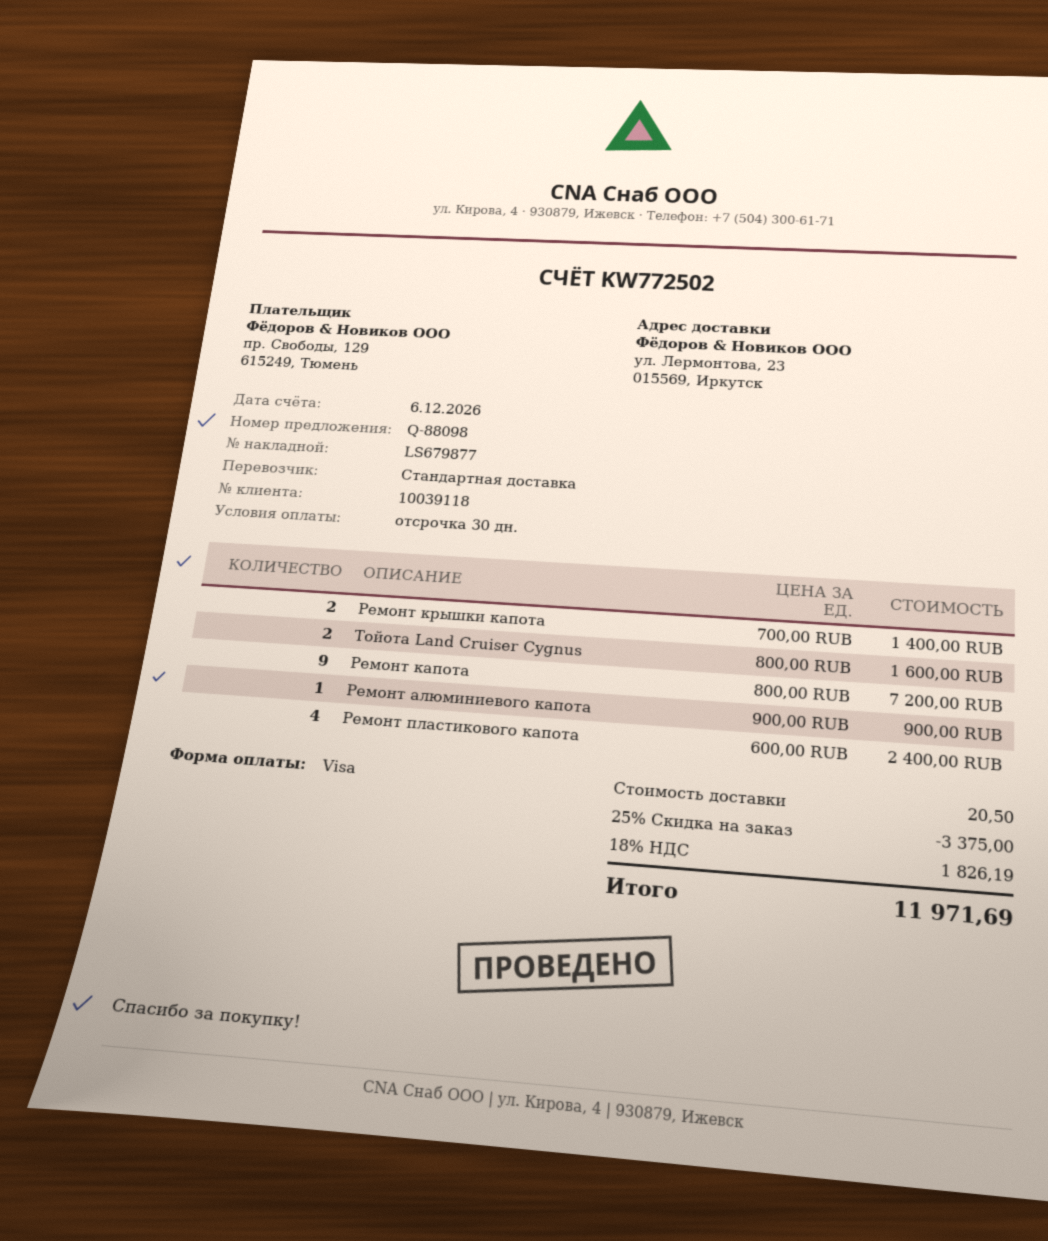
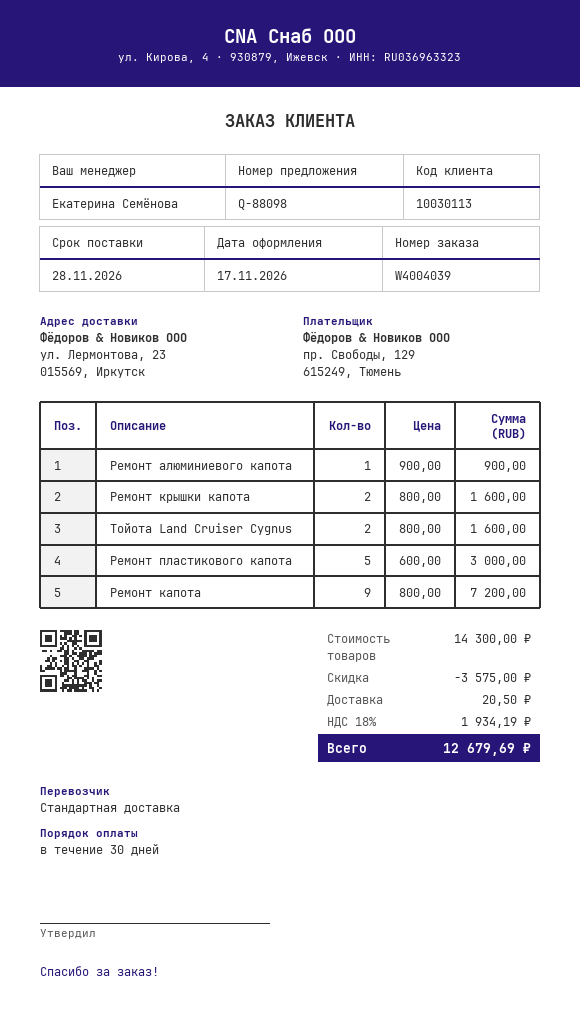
customer number: 10039118 -> 10030113
Ремонт крышки капота: 2 x 700.00 = 1400.00 -> 2 x 800.00 = 1600.00
Ремонт пластикового капота: 4 x 600.00 = 2400.00 -> 5 x 600.00 = 3000.00
discount: 3375.00 -> 3575.00
tax: 18% = 1826.19 -> 18% = 1934.19
total: 11971.69 -> 12679.69

